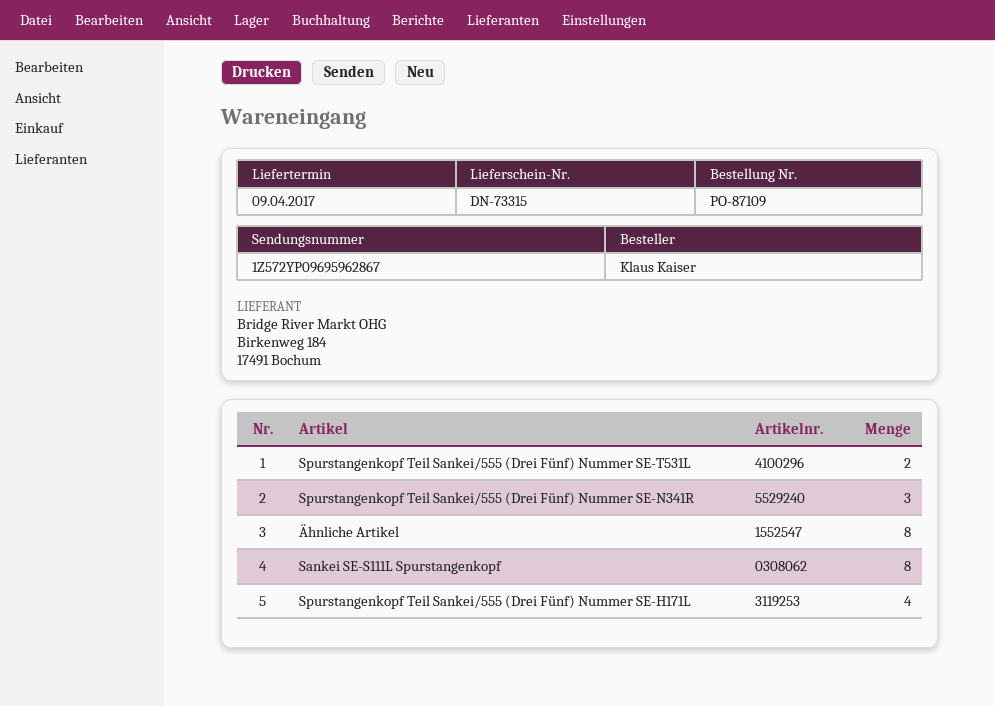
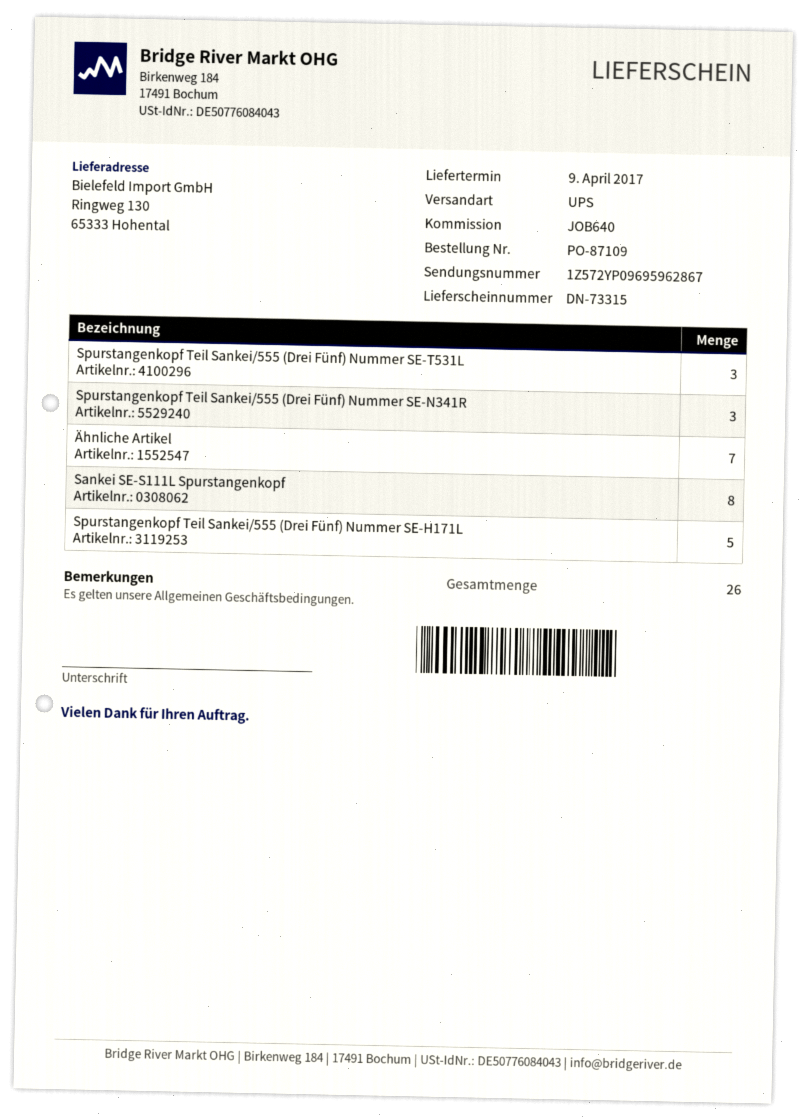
Spurstangenkopf Teil Sankei/555 (Drei Fünf) Nummer SE-T531L: 2 -> 3
Ähnliche Artikel: 8 -> 7
Spurstangenkopf Teil Sankei/555 (Drei Fünf) Nummer SE-H171L: 4 -> 5

